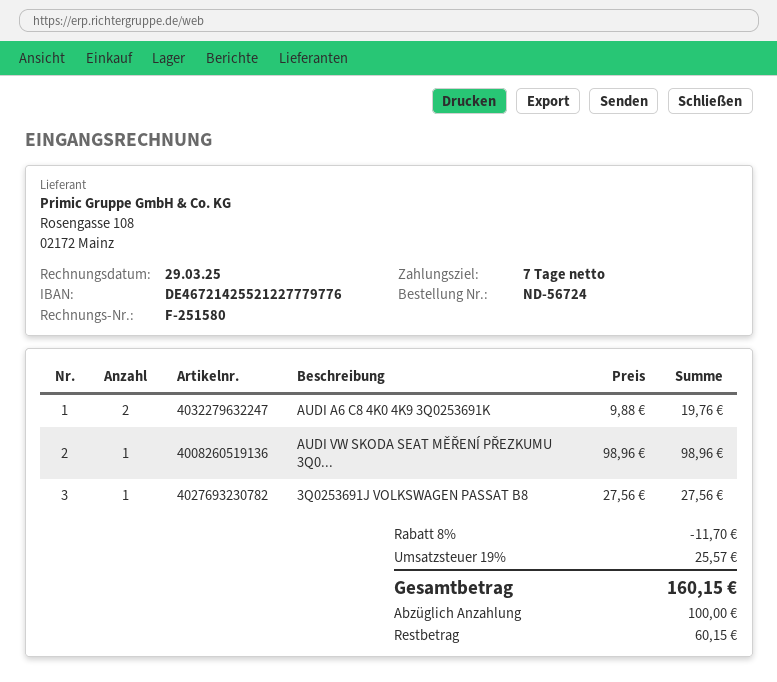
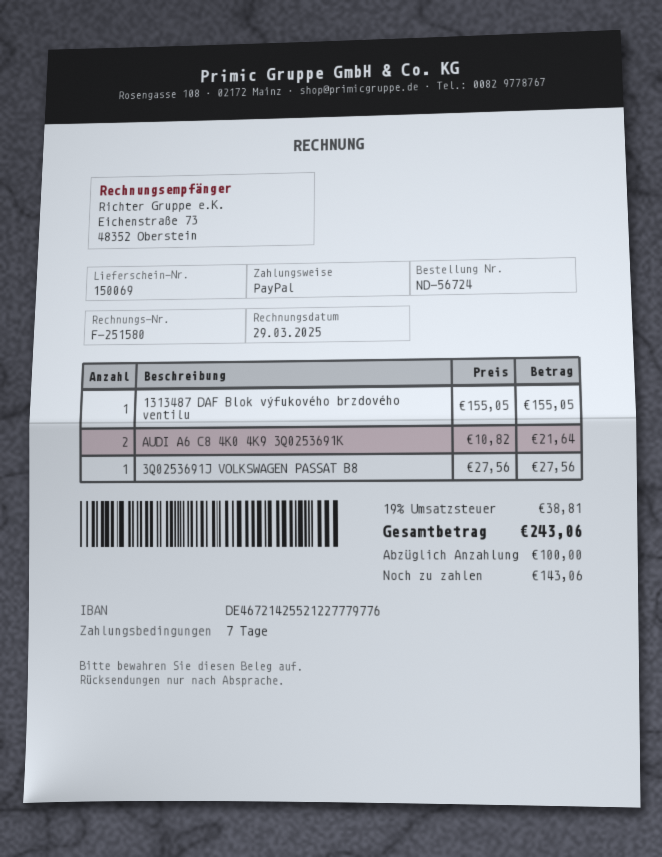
AUDI A6 C8 4K0 4K9 3Q0253691K: 2 x 9.88 = 19.76 -> 2 x 10.82 = 21.64
AUDI VW SKODA SEAT MĚŘENÍ PŘEZKUMU 3Q0...: 1 x 98.96 = 98.96 -> none
1313487 DAF Blok výfukového brzdového ventilu: none -> 1 x 155.05 = 155.05
discount: 8% = 11.70 -> none
tax: 19% = 25.57 -> 19% = 38.81
total: 160.15 -> 243.06
balance: 60.15 -> 143.06

